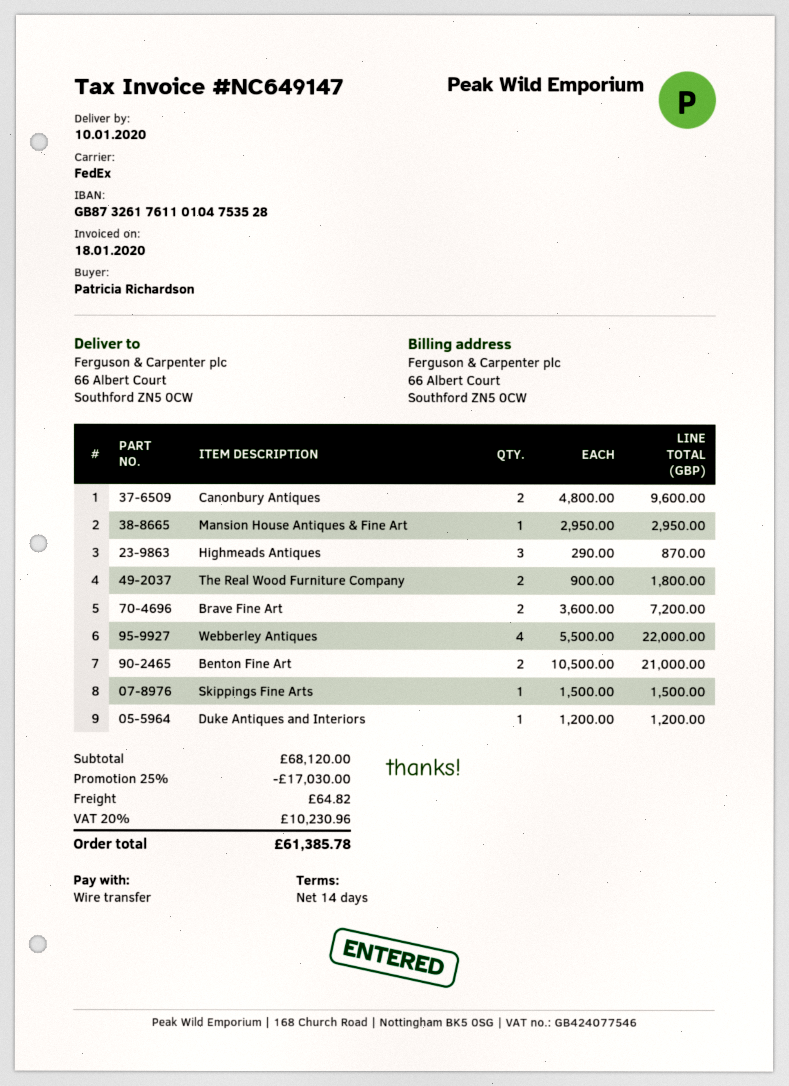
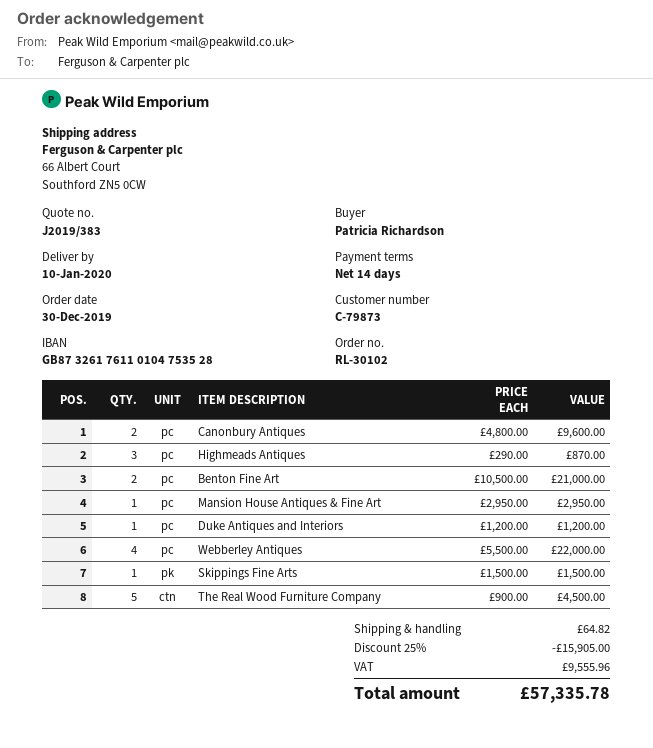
The Real Wood Furniture Company: 2 x 900.00 = 1800.00 -> 5 x 900.00 = 4500.00
Brave Fine Art: 2 x 3600.00 = 7200.00 -> none
discount: 25% = 17030.00 -> 25% = 15905.00
tax: 10230.96 -> 9555.96
total: 61385.78 -> 57335.78

